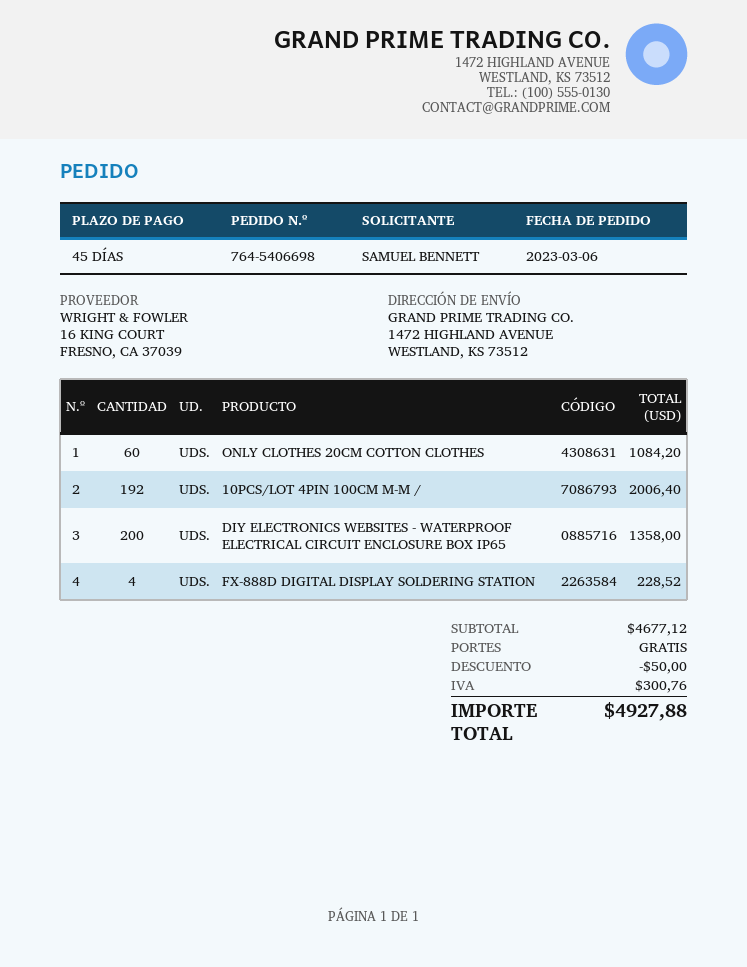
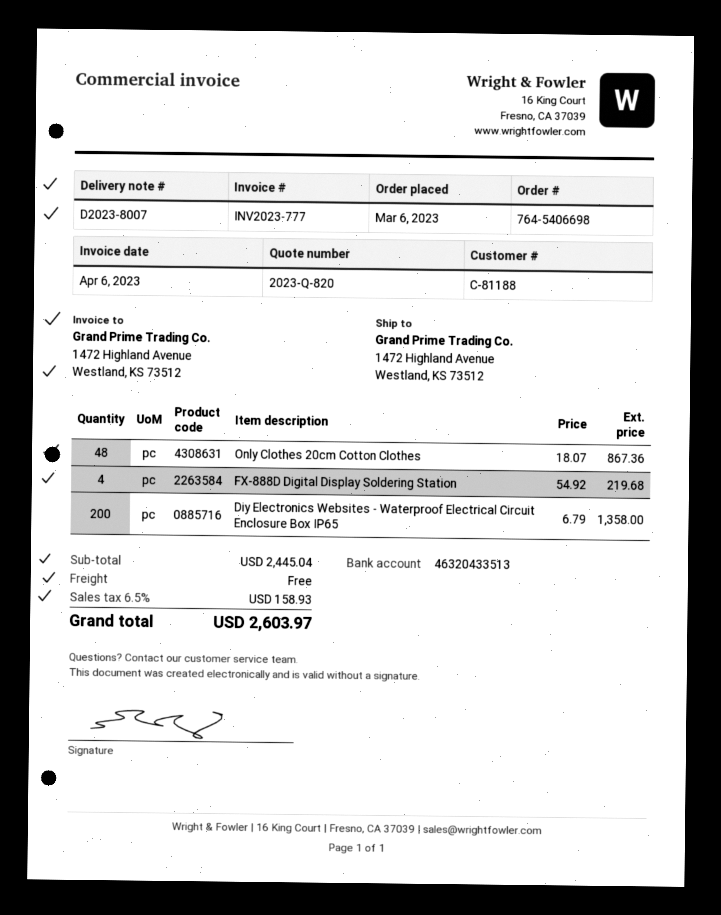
ONLY CLOTHES 20CM COTTON CLOTHES: 60 for 1084.20 -> 48 for 867.36
10PCS/LOT 4PIN 100CM M-M /: 192 for 2006.40 -> none
FX‑888D DIGITAL DISPLAY SOLDERING STATION: 4 for 228.52 -> 4 for 219.68
subtotal: 4677.12 -> 2445.04
discount: 50.00 -> none
tax: 300.76 -> 158.93
total: 4927.88 -> 2603.97

